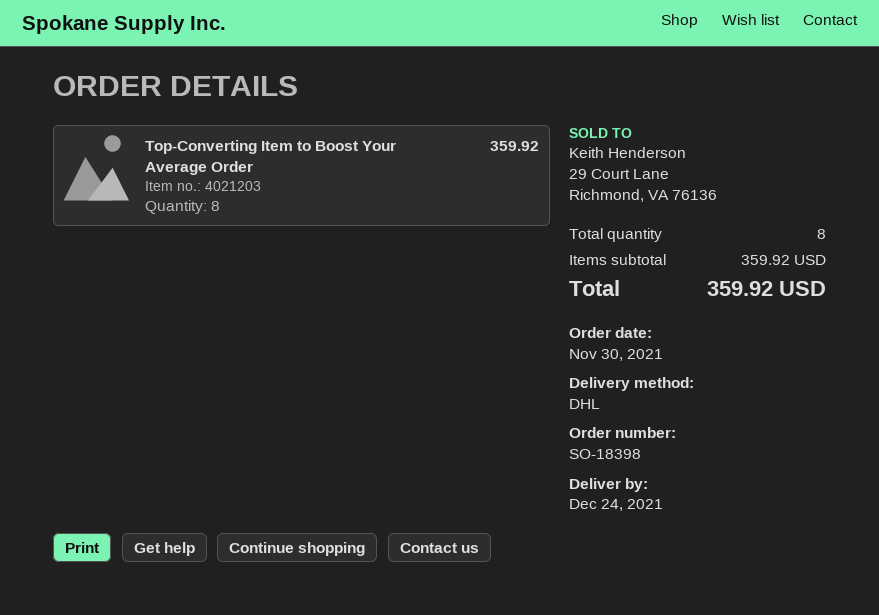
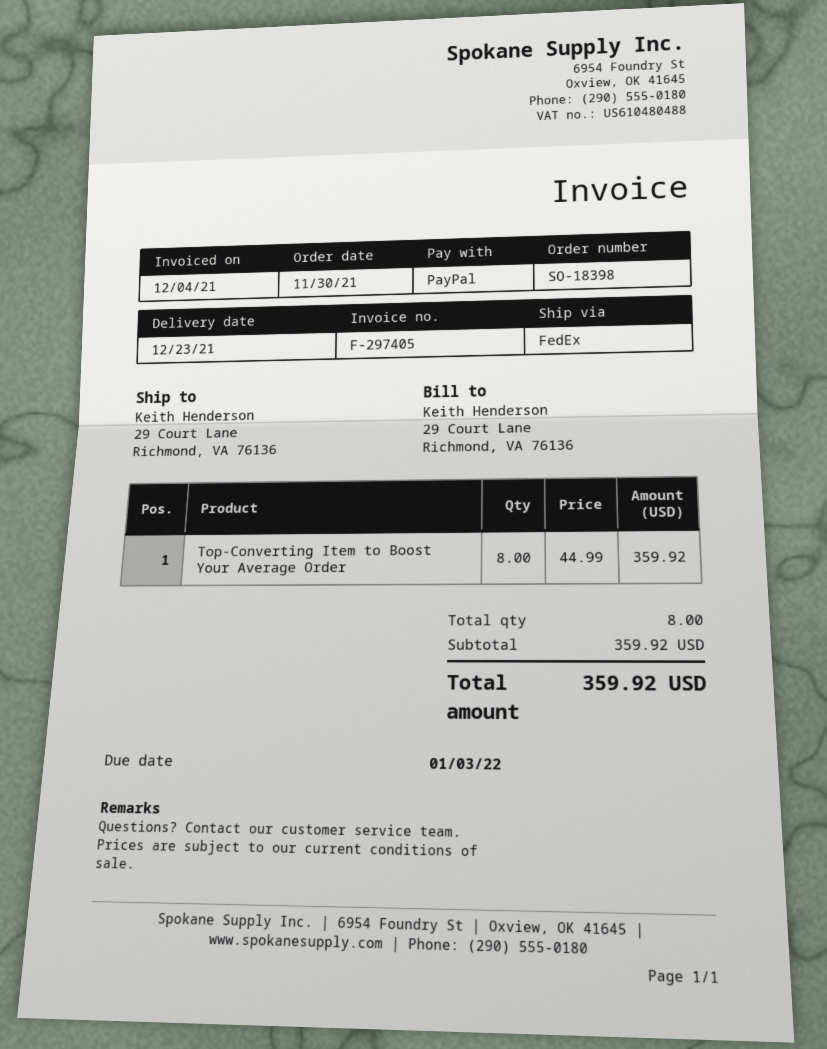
delivery date: 2021-12-24 -> 2021-12-23
shipping method: DHL -> FedEx

